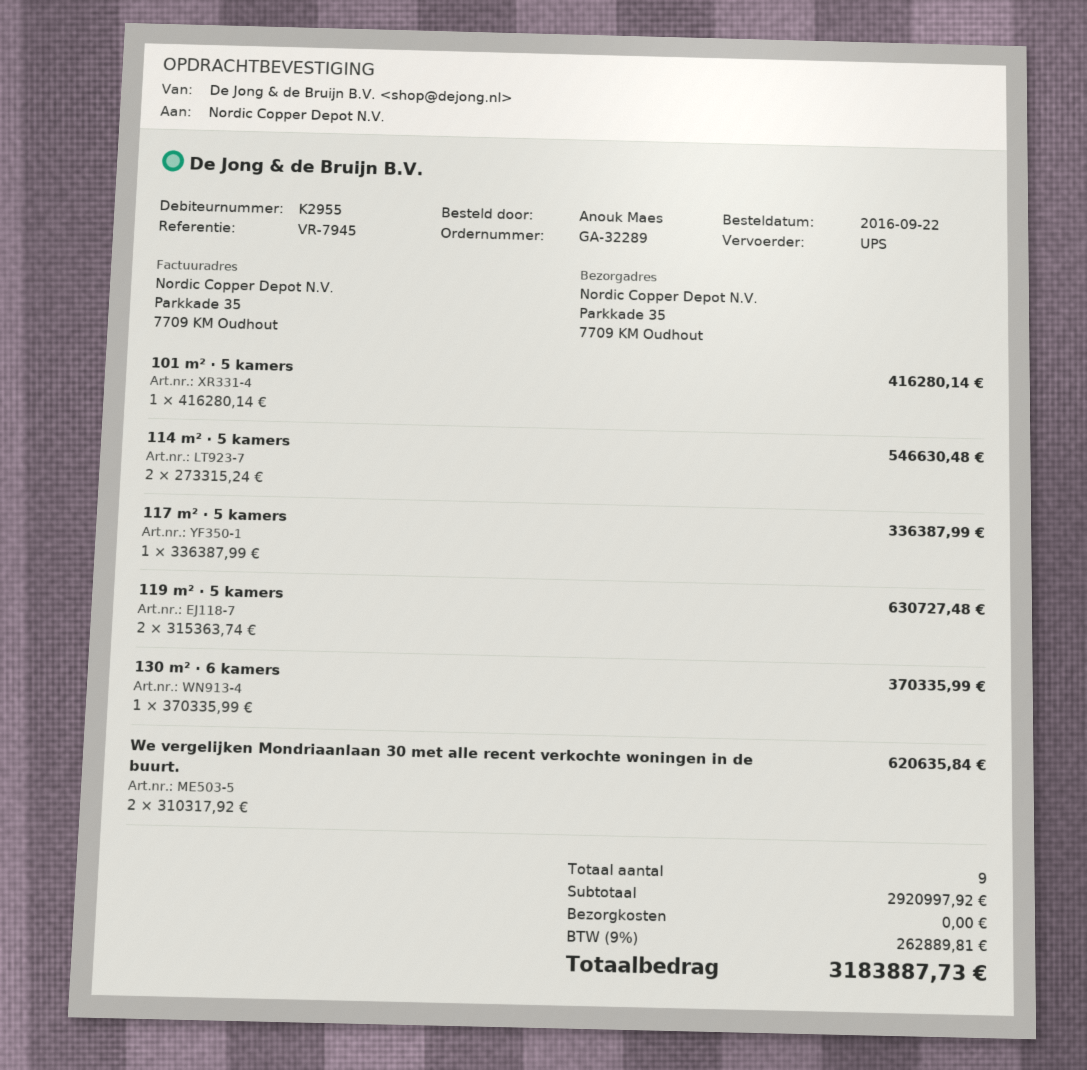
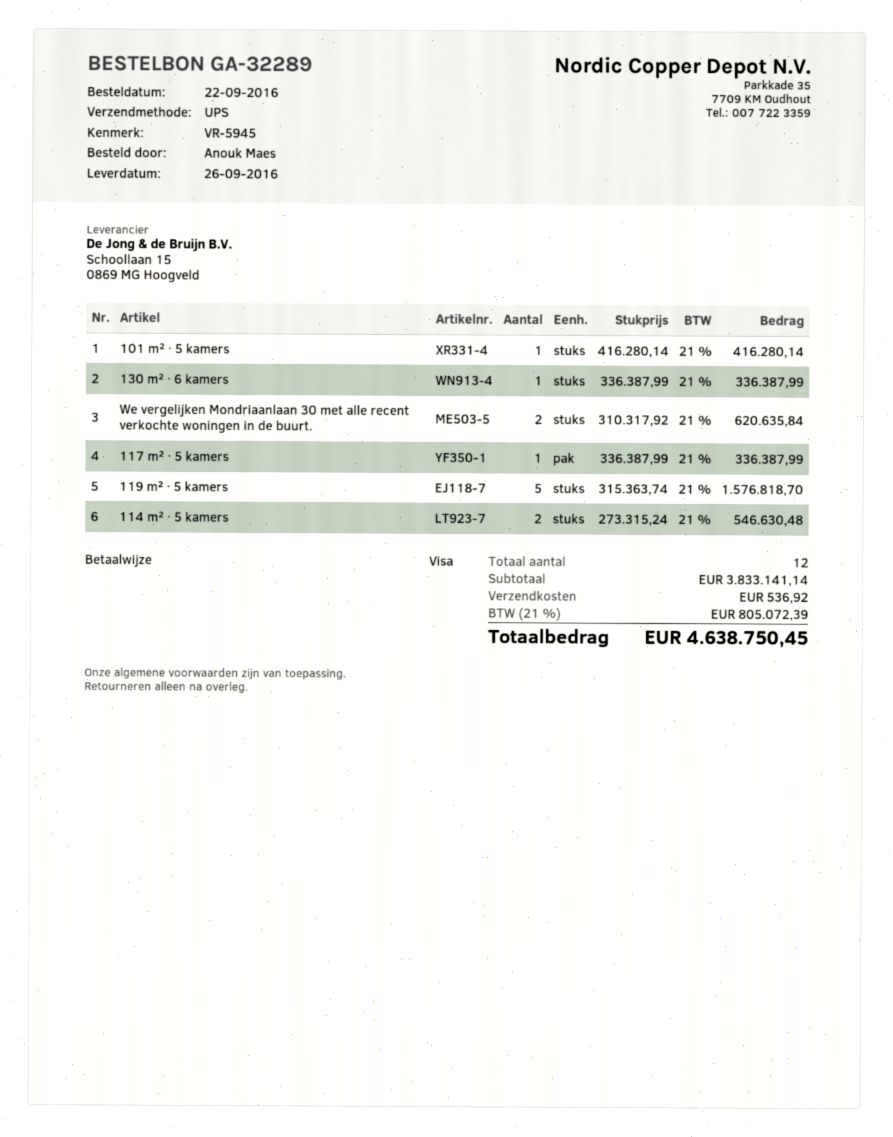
reference: VR-7945 -> VR-5945
119 m² · 5 kamers: 2 x 315363.74 = 630727.48 -> 5 x 315363.74 = 1576818.70
130 m² · 6 kamers: 1 x 370335.99 = 370335.99 -> 1 x 336387.99 = 336387.99
total quantity: 9 -> 12
subtotal: 2920997.92 -> 3833141.14
shipping: 0.00 -> 536.92
tax: 9% = 262889.81 -> 21% = 805072.39
total: 3183887.73 -> 4638750.45

